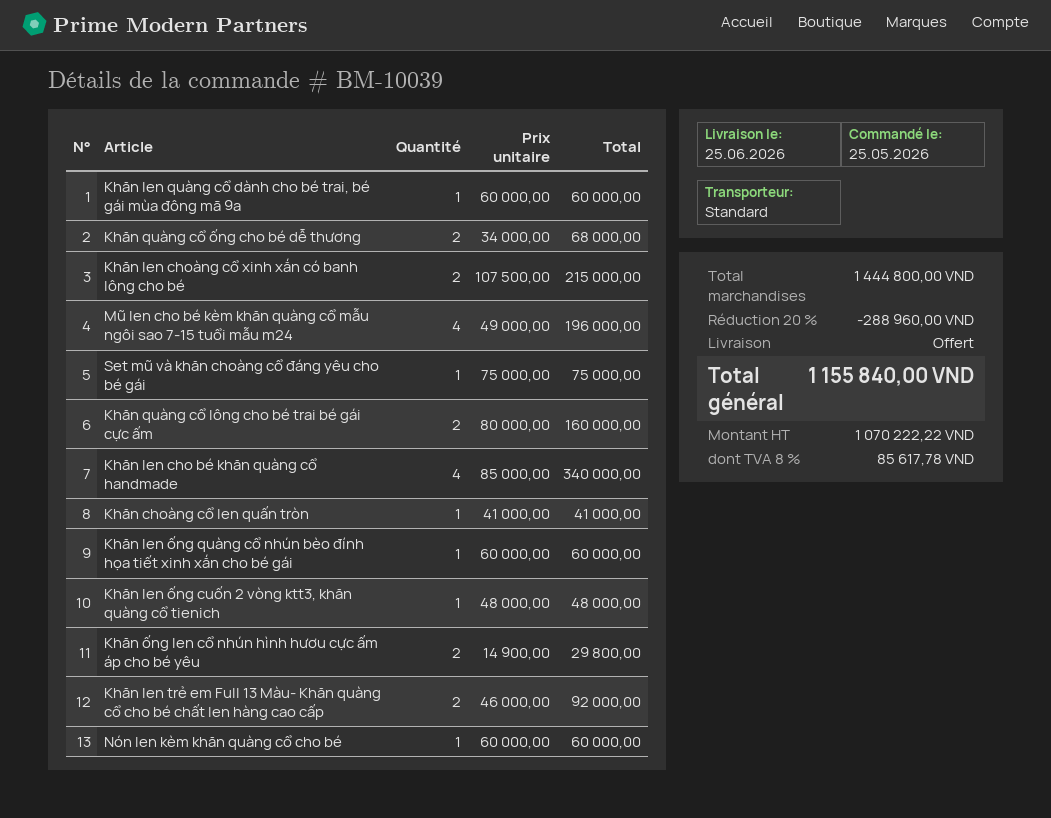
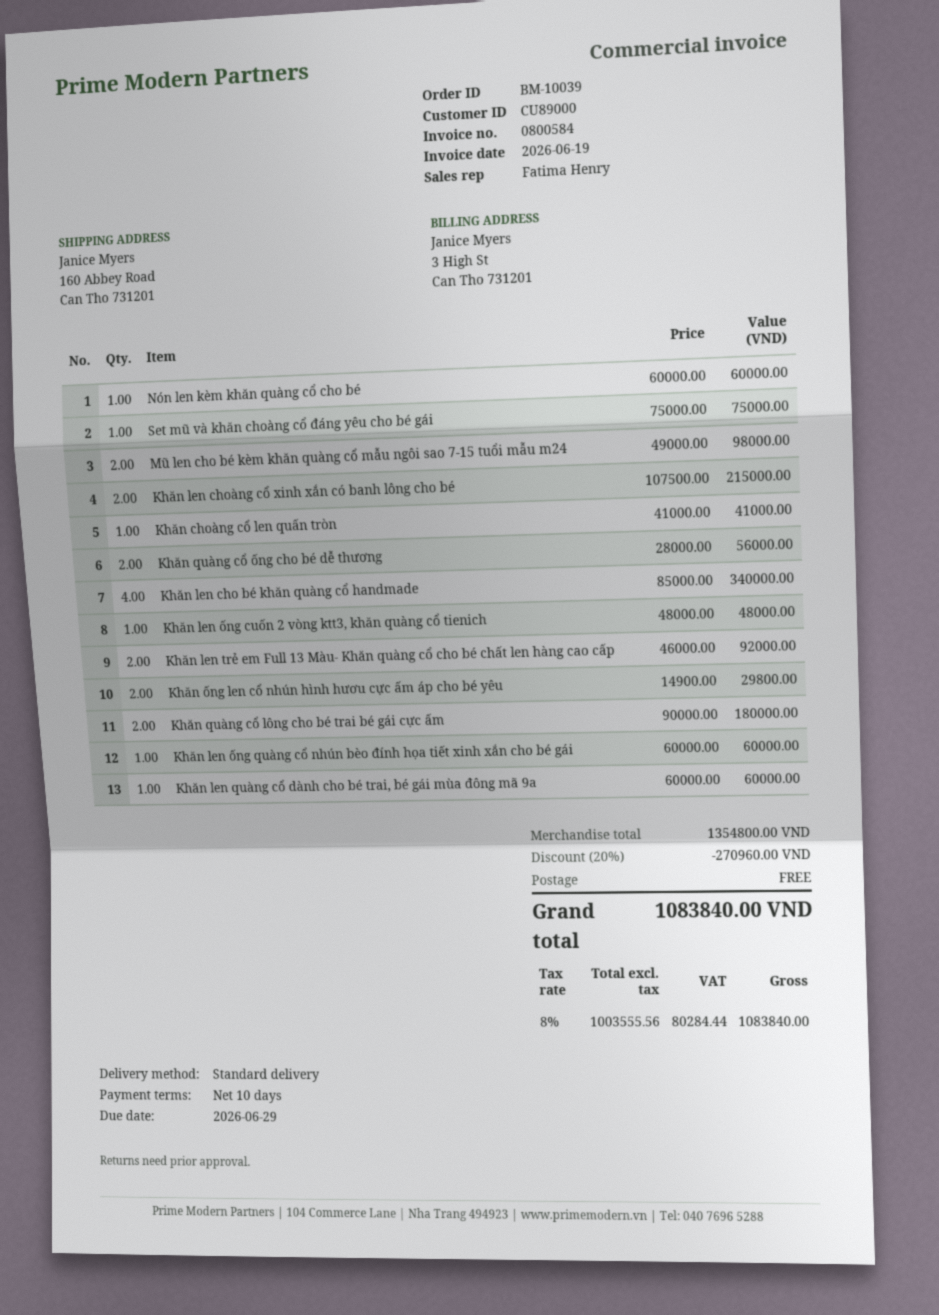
Khăn quàng cổ ống cho bé dễ thương: 2 x 34000.00 = 68000.00 -> 2 x 28000.00 = 56000.00
Mũ len cho bé kèm khăn quàng cổ mẫu ngôi sao 7-15 tuổi mẫu m24: 4 x 49000.00 = 196000.00 -> 2 x 49000.00 = 98000.00
Khăn quàng cổ lông cho bé trai bé gái cực ấm: 2 x 80000.00 = 160000.00 -> 2 x 90000.00 = 180000.00
subtotal: 1444800.00 -> 1354800.00
discount: 20% = 288960.00 -> 20% = 270960.00
net: 1070222.22 -> 1003555.56
tax: 8% = 85617.78 -> 8% = 80284.44
total: 1155840.00 -> 1083840.00

